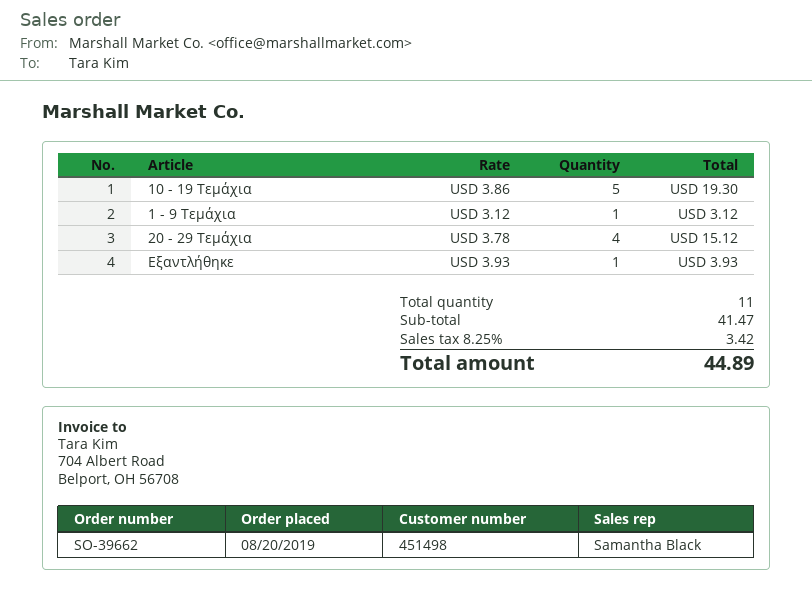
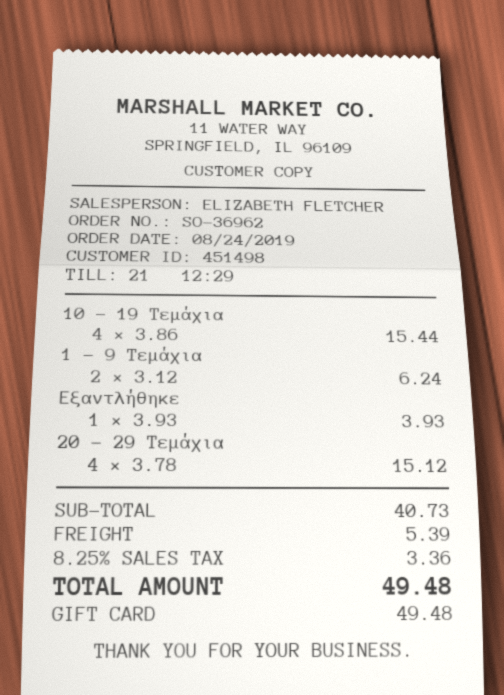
order number: SO-39662 -> SO-36962
order date: 2019-08-20 -> 2019-08-24
sales rep: Samantha Black -> ELIZABETH FLETCHER
10 - 19 Τεμάχια: 5 x 3.86 = 19.30 -> 4 x 3.86 = 15.44
1 - 9 Τεμάχια: 1 x 3.12 = 3.12 -> 2 x 3.12 = 6.24
subtotal: 41.47 -> 40.73
shipping: none -> 5.39
tax: 8.25% = 3.42 -> 8.25% = 3.36
total: 44.89 -> 49.48

